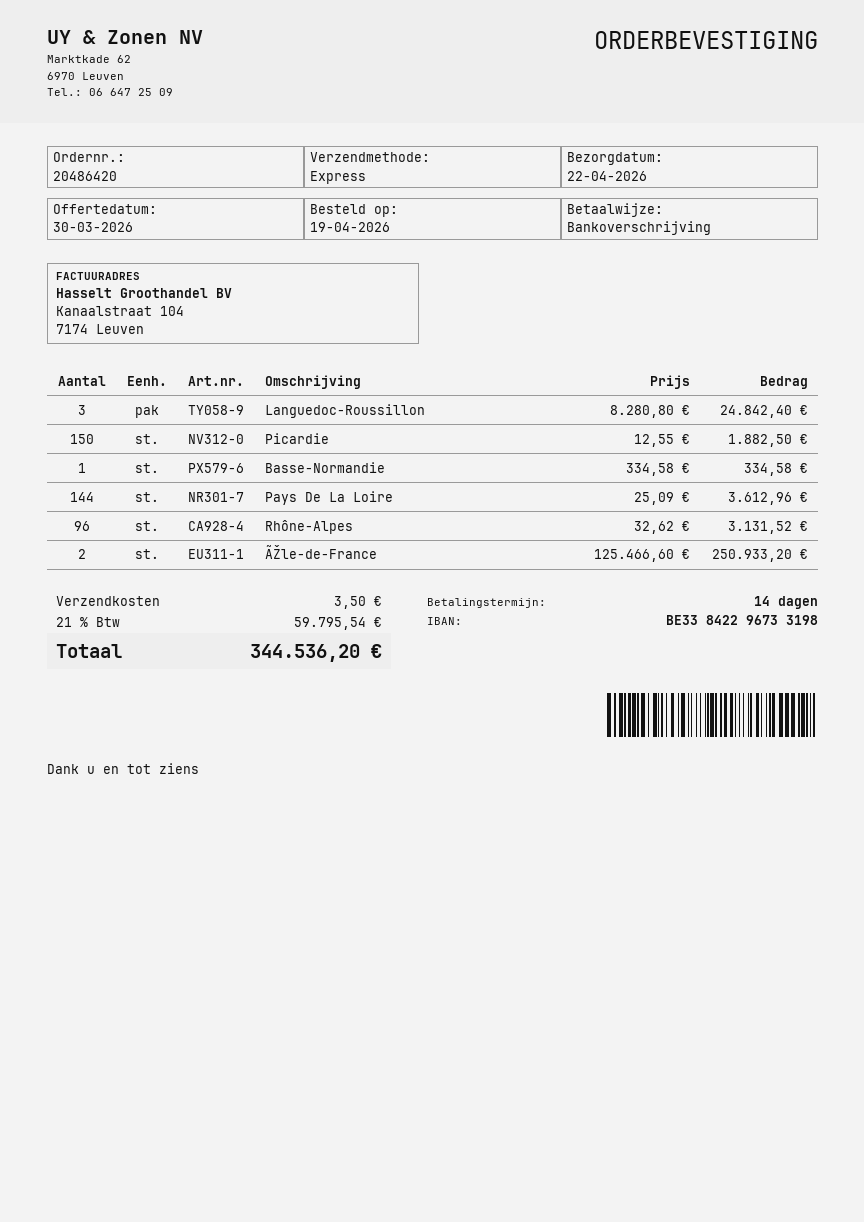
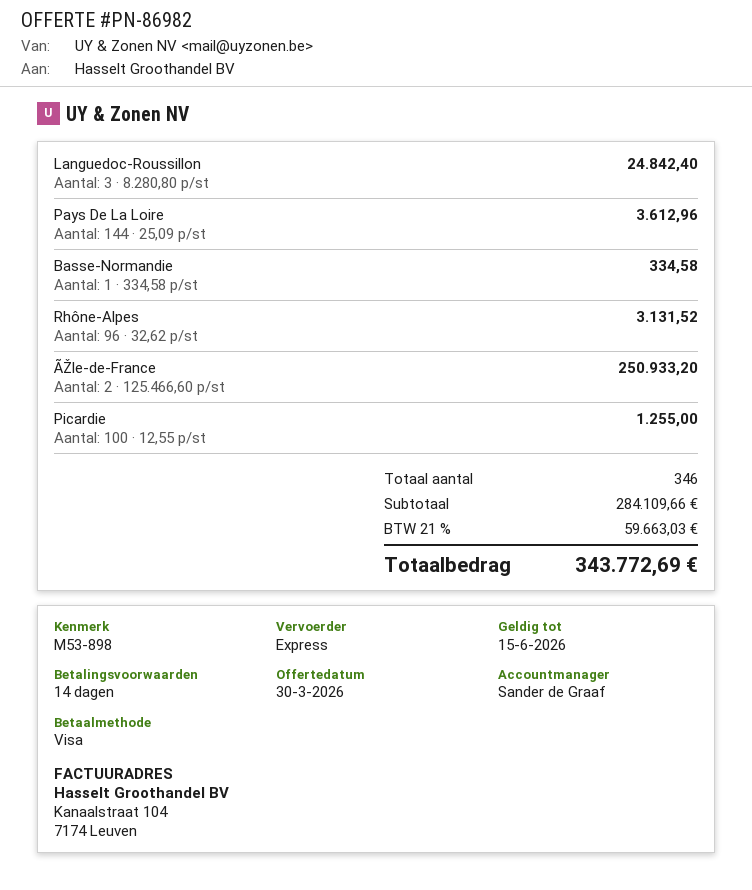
payment method: bank transfer -> Visa
Picardie: 150 x 12.55 = 1882.50 -> 100 x 12.55 = 1255.00
shipping: 3.50 -> none
tax: 21% = 59795.54 -> 21% = 59663.03
total: 344536.20 -> 343772.69

